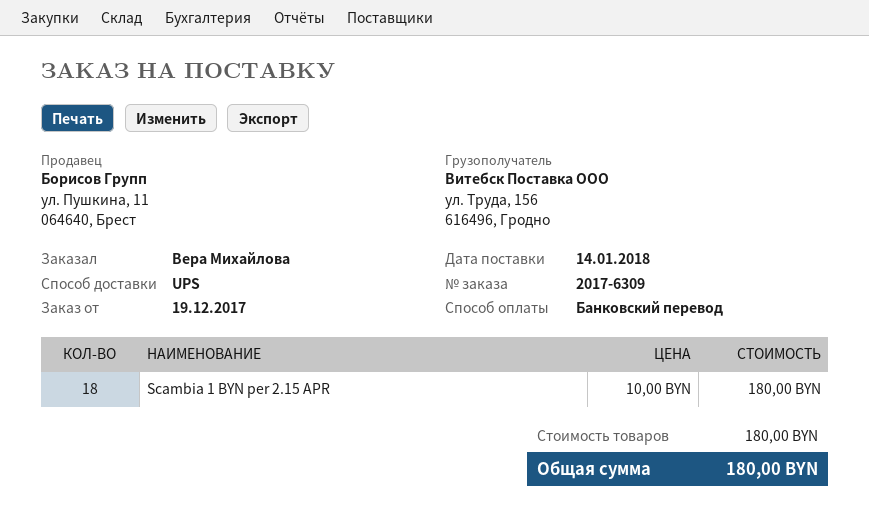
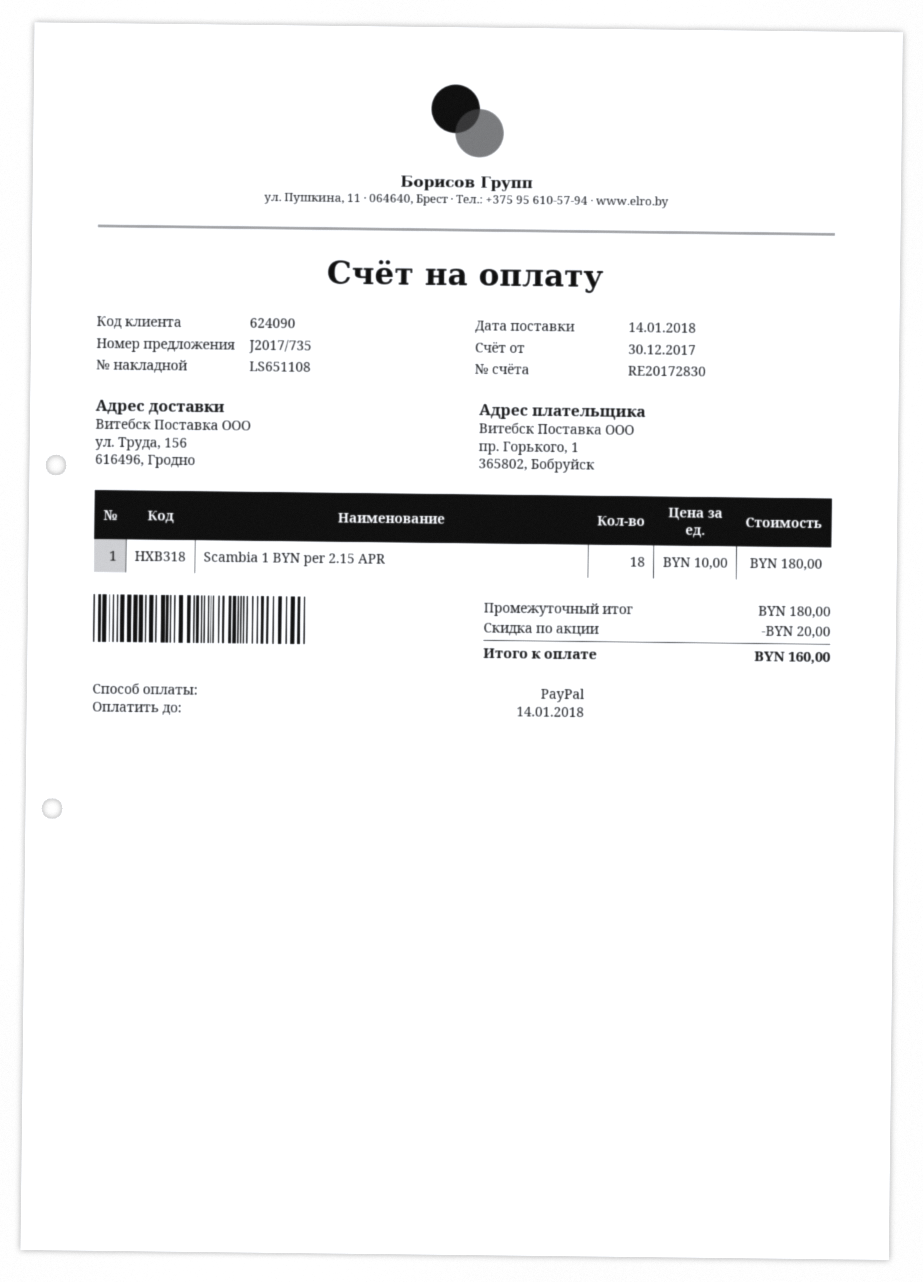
payment method: bank transfer -> PayPal
discount: none -> 20.00
total: 180.00 -> 160.00

